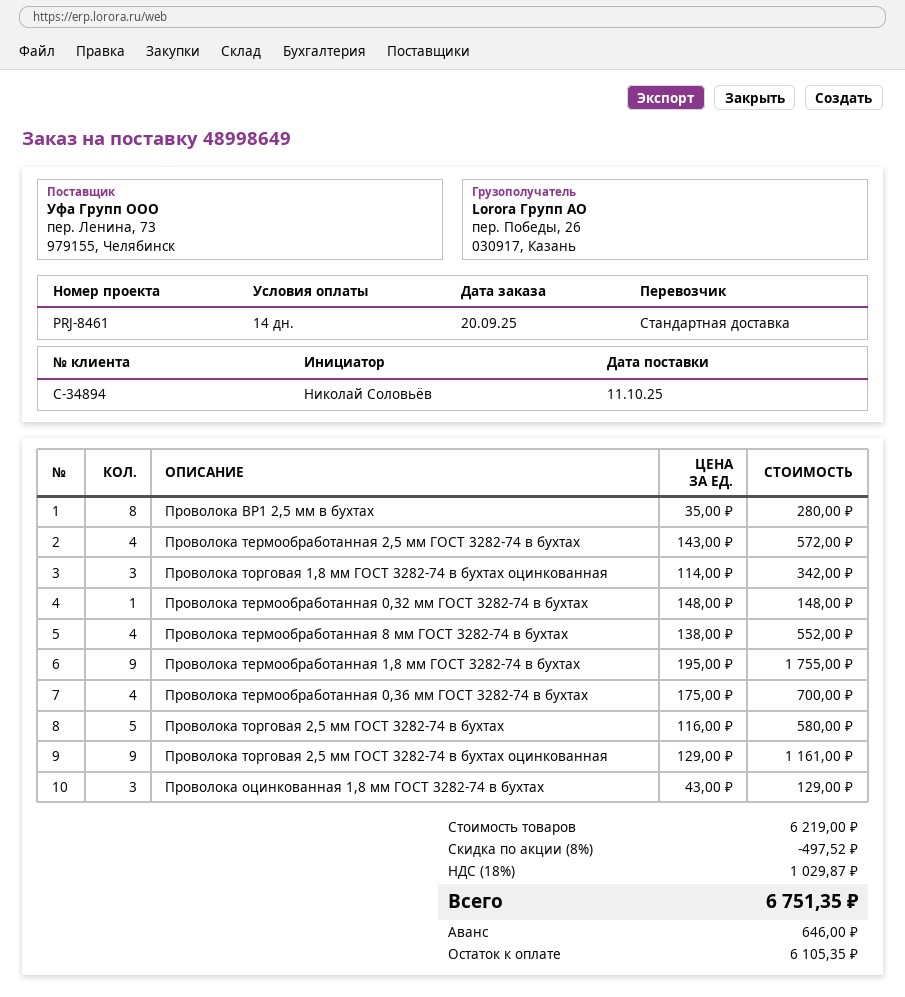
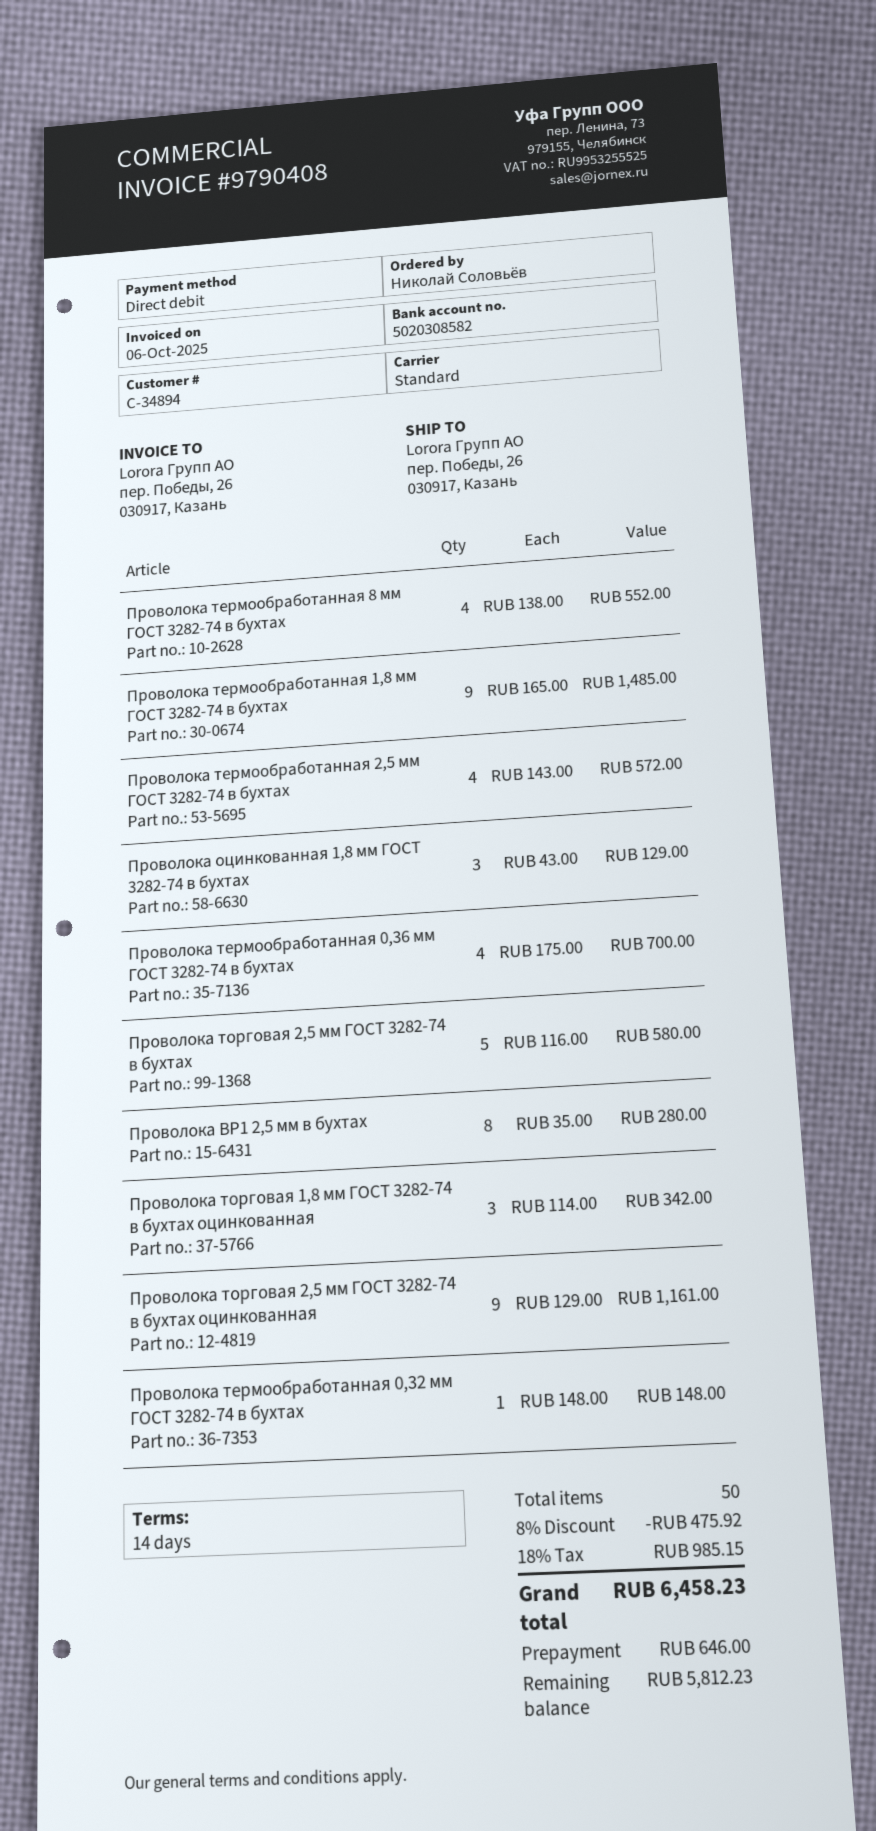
Проволока термообработанная 1,8 мм ГОСТ 3282-74 в бухтах: 9 x 195.00 = 1755.00 -> 9 x 165.00 = 1485.00
discount: 8% = 497.52 -> 8% = 475.92
tax: 18% = 1029.87 -> 18% = 985.15
total: 6751.35 -> 6458.23
balance: 6105.35 -> 5812.23

